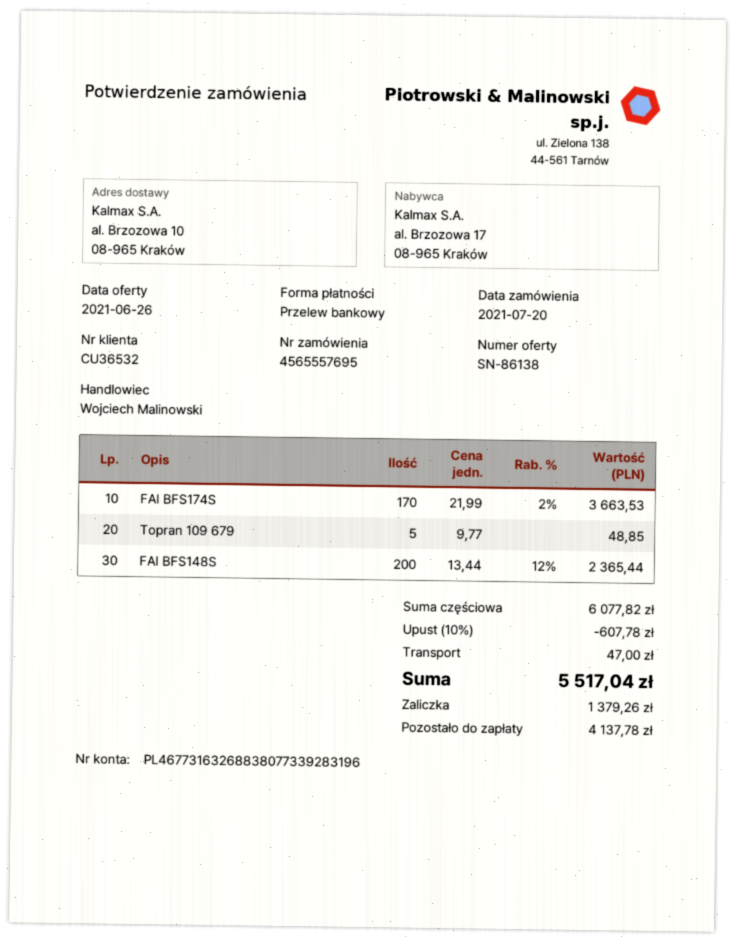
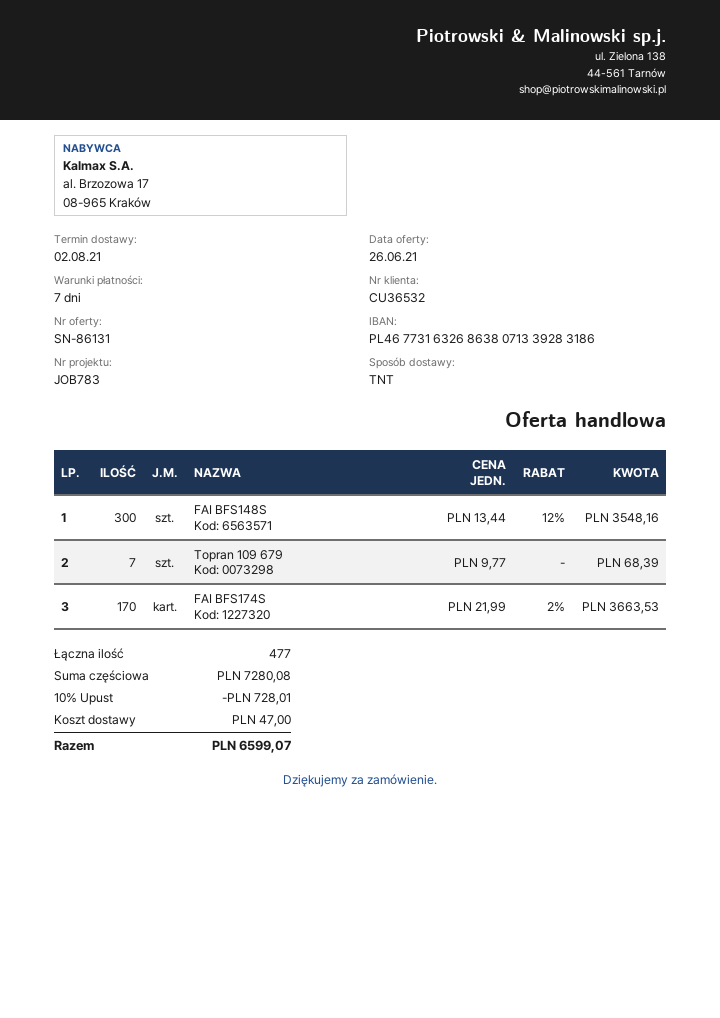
quote number: SN-86138 -> SN-86131
bank account: PL46773163268838077339283196 -> PL46773163268638071339283186
Topran 109 679: 5 x 9.77 = 48.85 -> 7 x 9.77 = 68.39
FAI BFS148S: 200 x 13.44 - 12% = 2365.44 -> 300 x 13.44 - 12% = 3548.16
subtotal: 6077.82 -> 7280.08
discount: 10% = 607.78 -> 10% = 728.01
total: 5517.04 -> 6599.07

